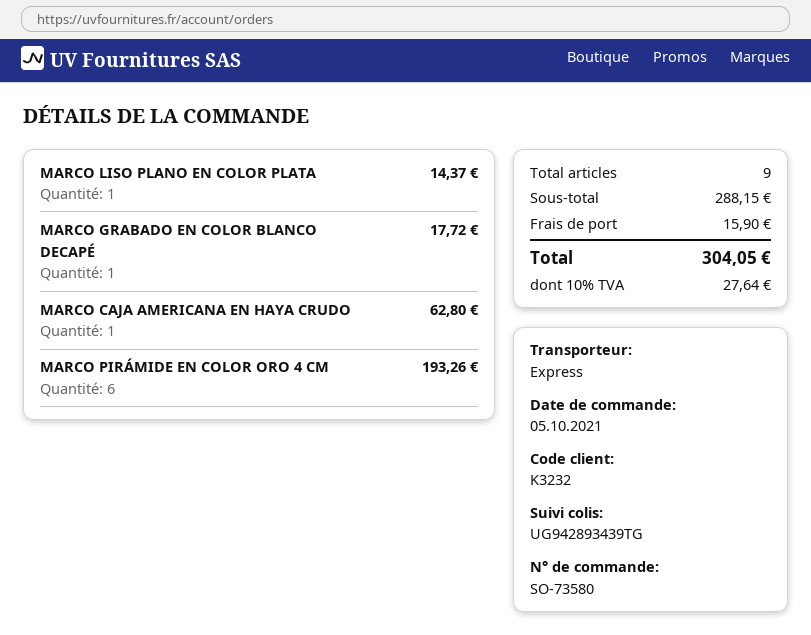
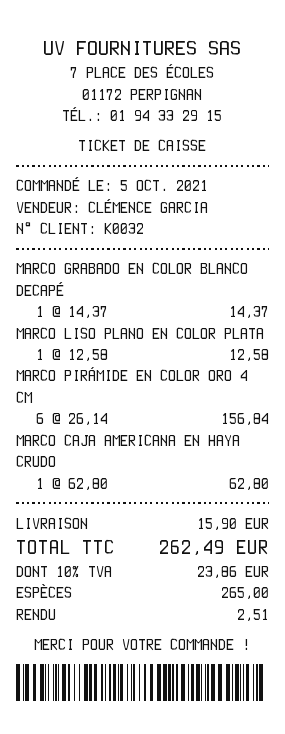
customer number: K3232 -> K0032
MARCO LISO PLANO EN COLOR PLATA: 1 for 14.37 -> 1 for 12.58
MARCO GRABADO EN COLOR BLANCO DECAPÉ: 1 for 17.72 -> 1 for 14.37
MARCO PIRÁMIDE EN COLOR ORO 4 CM: 6 for 193.26 -> 6 for 156.84
tax: 10% = 27.64 -> 10% = 23.86
total: 304.05 -> 262.49

